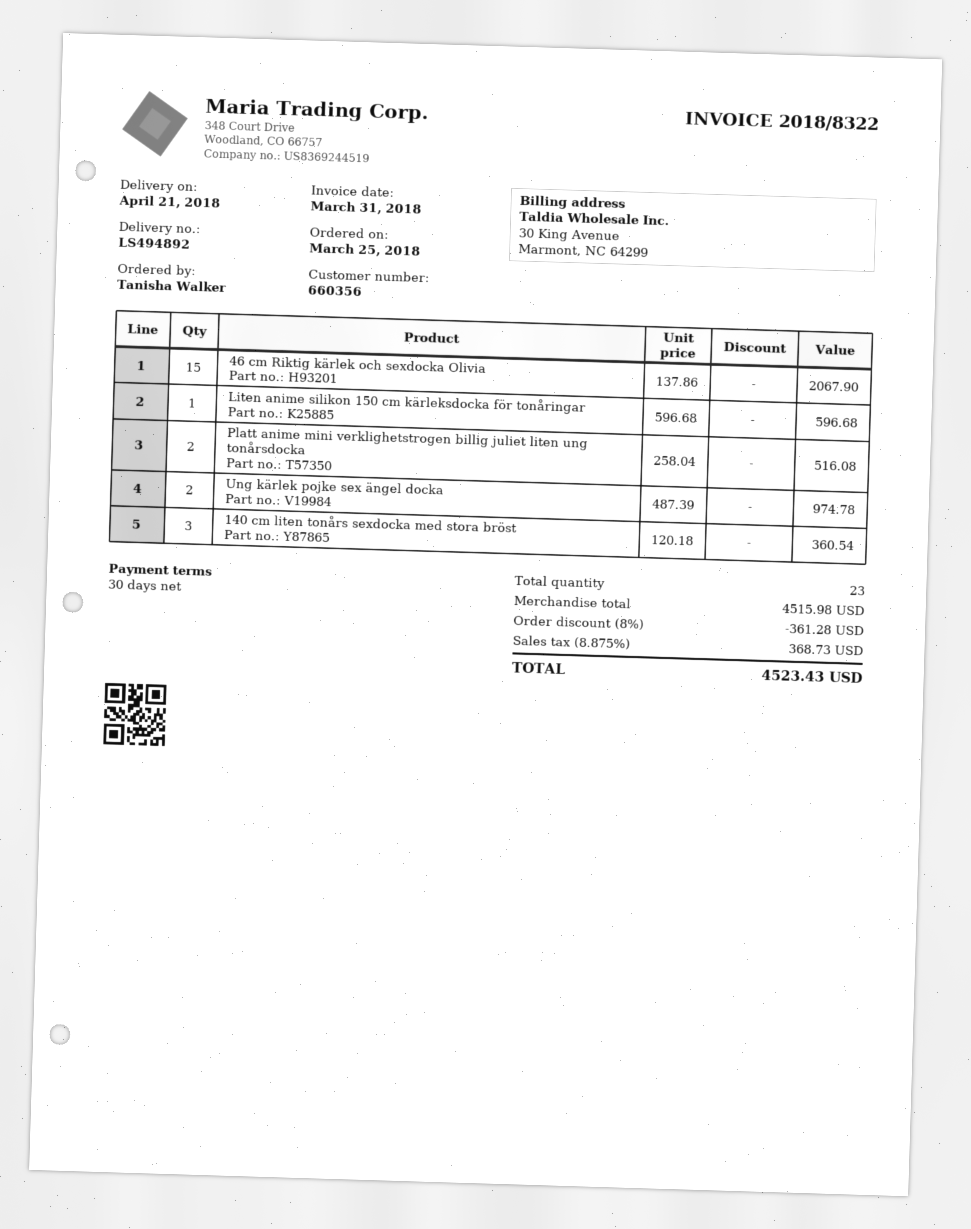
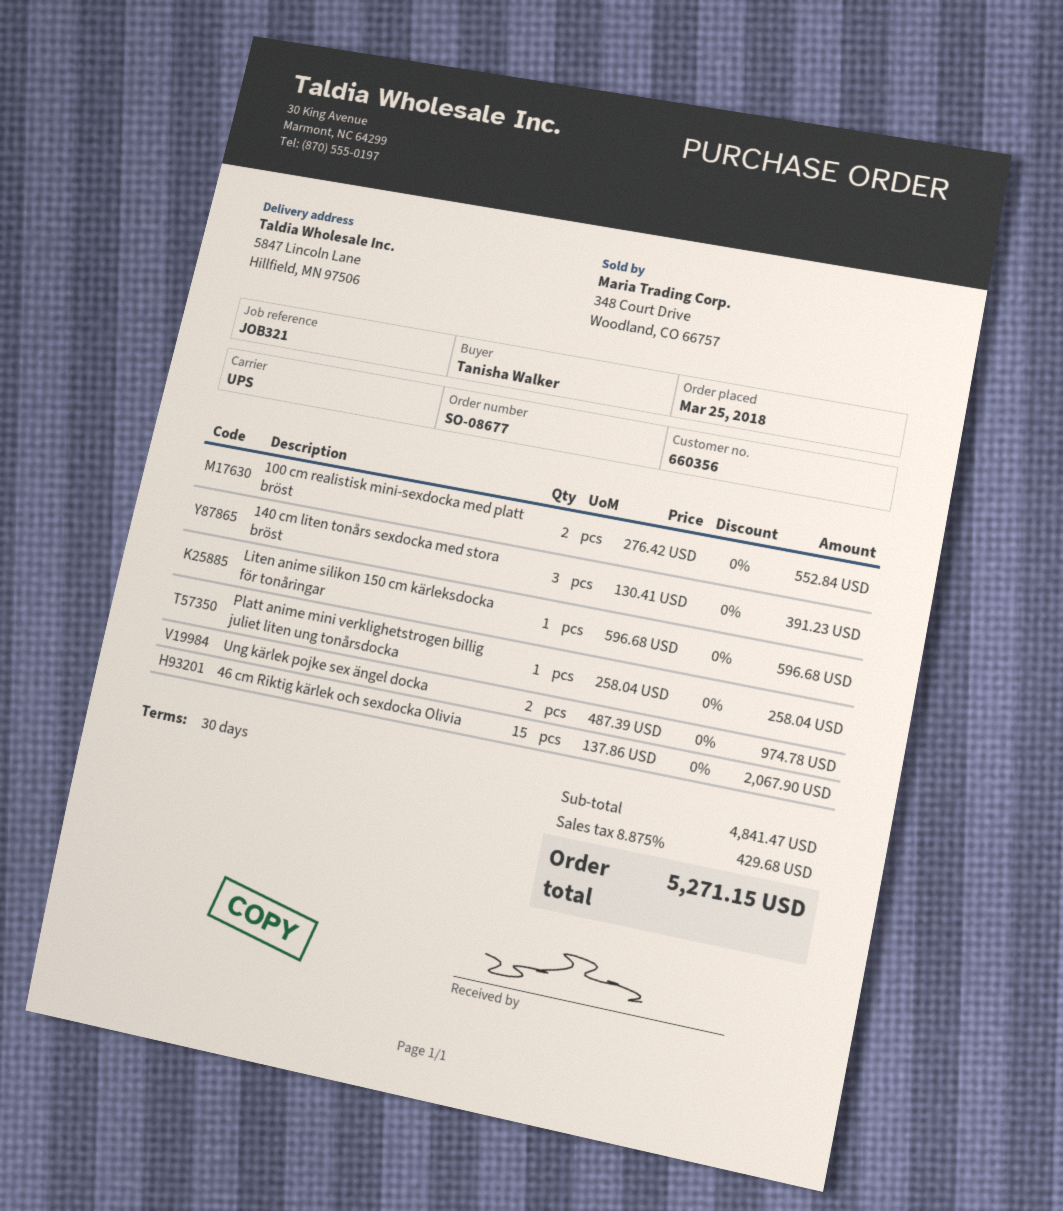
Platt anime mini verklighetstrogen billig juliet liten ung tonårsdocka: 2 x 258.04 = 516.08 -> 1 x 258.04 = 258.04
140 cm liten tonårs sexdocka med stora bröst: 3 x 120.18 = 360.54 -> 3 x 130.41 = 391.23
100 cm realistisk mini-sexdocka med platt bröst: none -> 2 x 276.42 = 552.84
subtotal: 4515.98 -> 4841.47
discount: 8% = 361.28 -> none
tax: 8.875% = 368.73 -> 8.875% = 429.68
total: 4523.43 -> 5271.15

